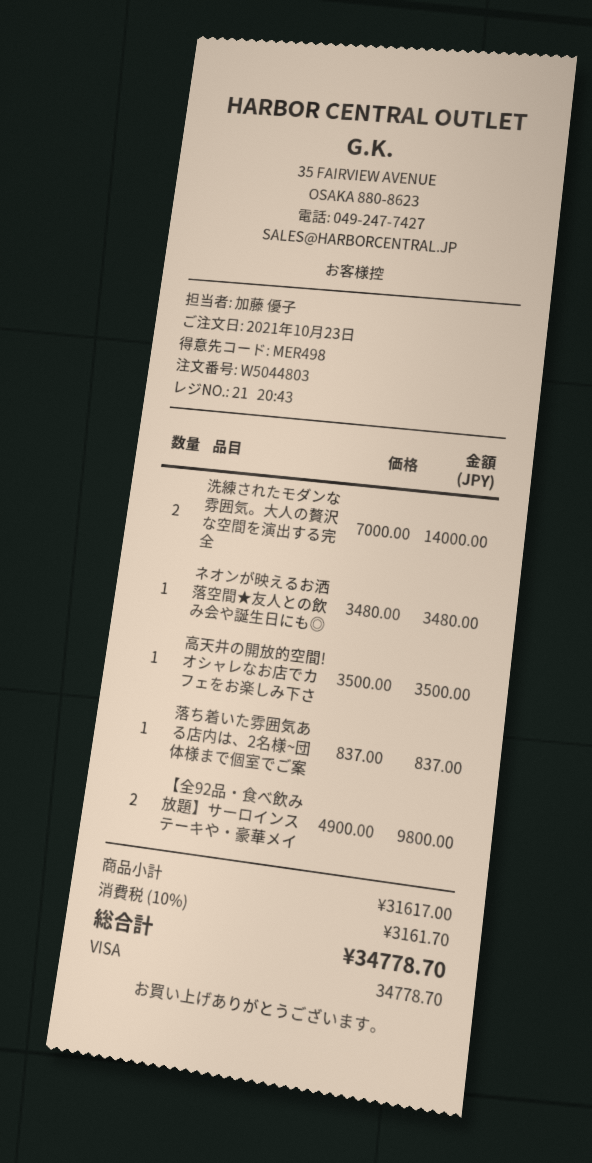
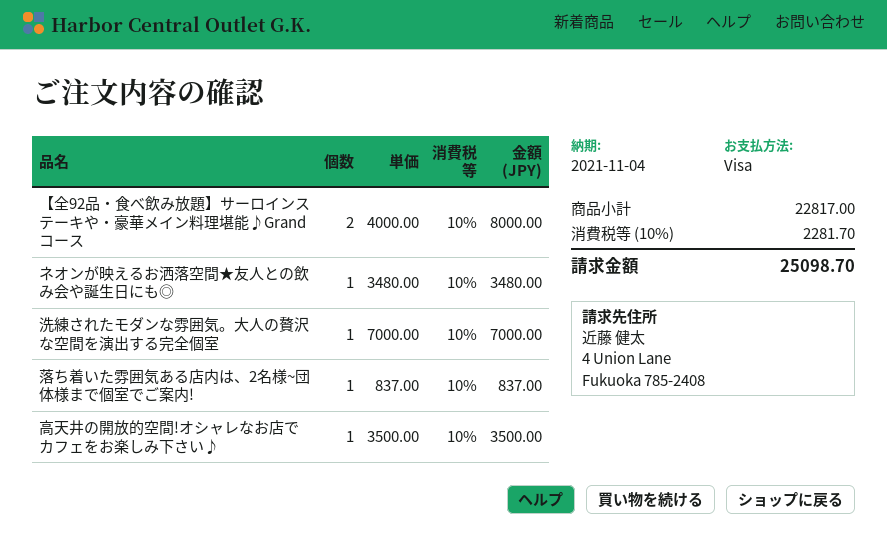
洗練されたモダンな雰囲気。大人の贅沢な空間を演出する完全: 2 x 7000.00 = 14000.00 -> 1 x 7000.00 = 7000.00
【全92品・食べ飲み放題】サーロインステーキや・豪華メイ: 2 x 4900.00 = 9800.00 -> 2 x 4000.00 = 8000.00
subtotal: 31617.00 -> 22817.00
tax: 10% = 3161.70 -> 10% = 2281.70
total: 34778.70 -> 25098.70

